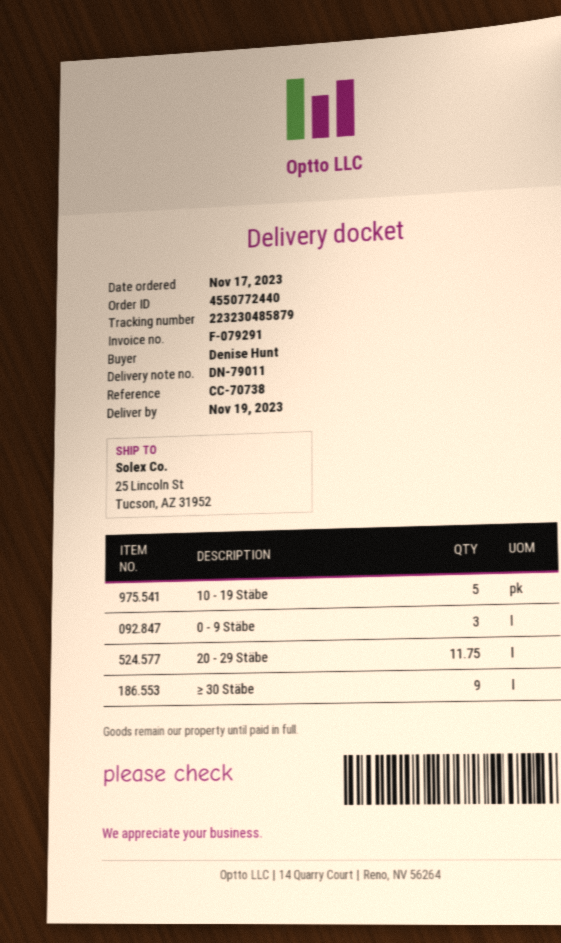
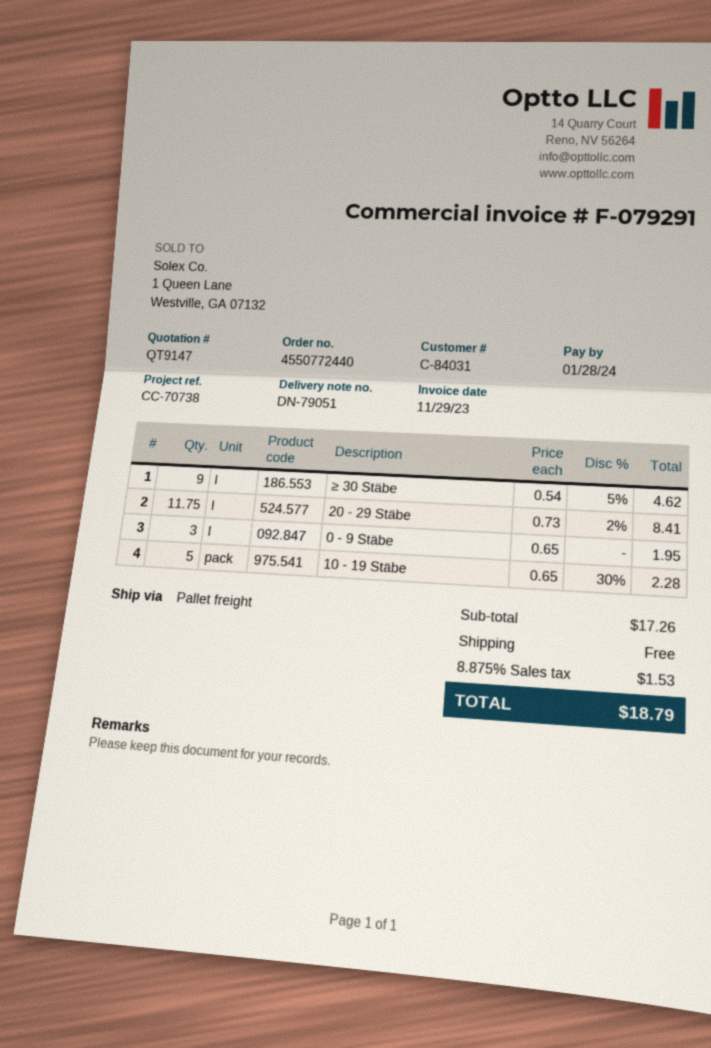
delivery note number: DN-79011 -> DN-79051

